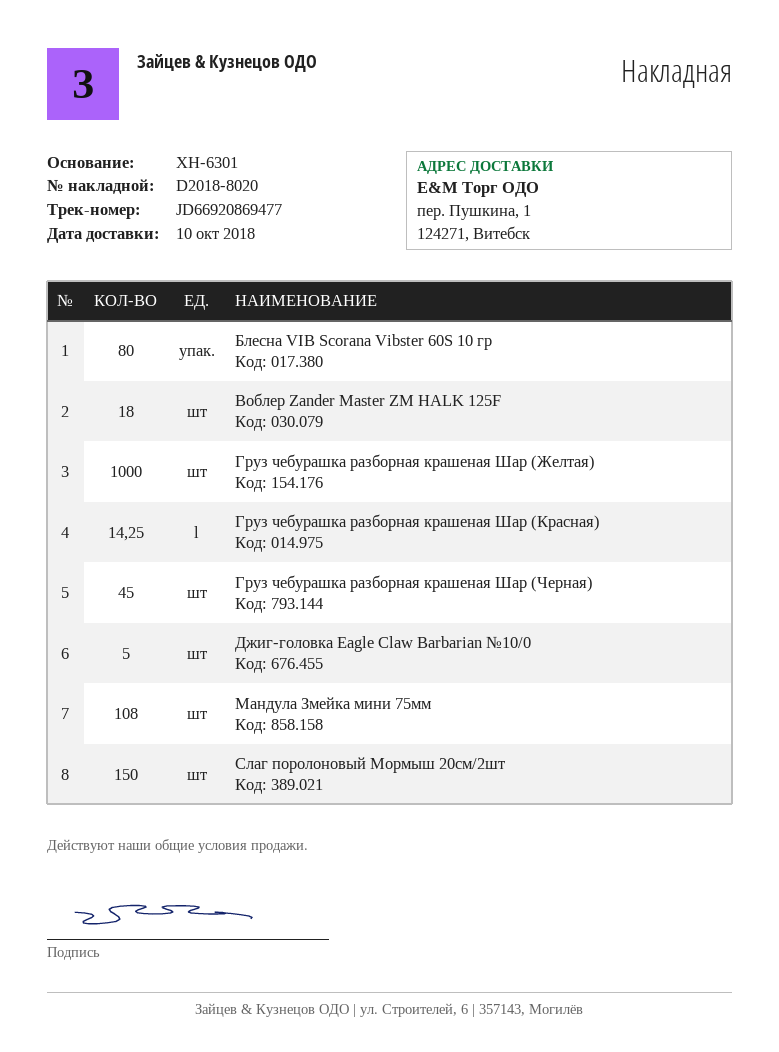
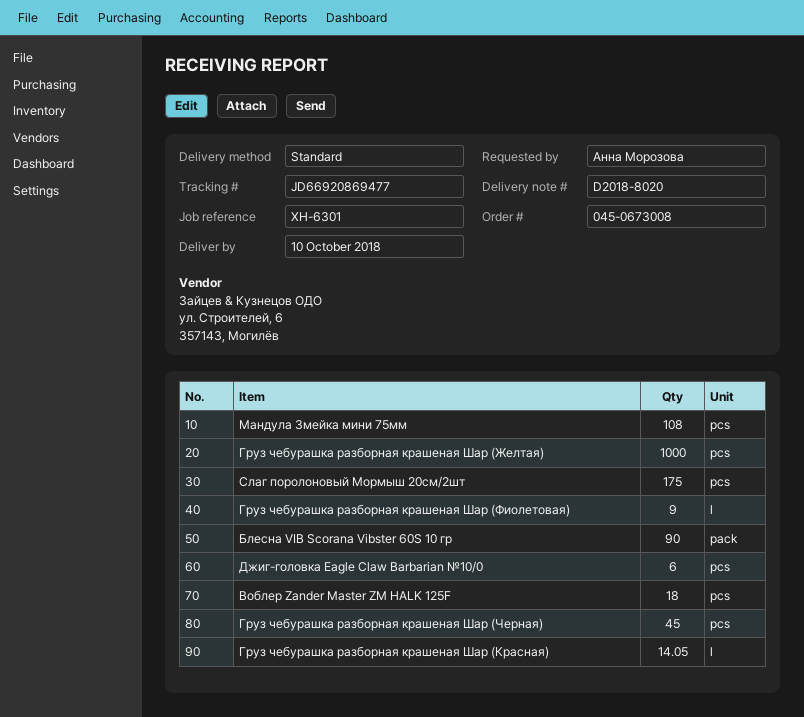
Блесна VIB Scorana Vibster 60S 10 гр: 80 -> 90
Груз чебурашка разборная крашеная Шар (Красная): 14.25 -> 14.05
Джиг-головка Eagle Claw Barbarian №10/0: 5 -> 6
Слаг поролоновый Мормыш 20см/2шт: 150 -> 175
Груз чебурашка разборная крашеная Шар (Фиолетовая): none -> 9

